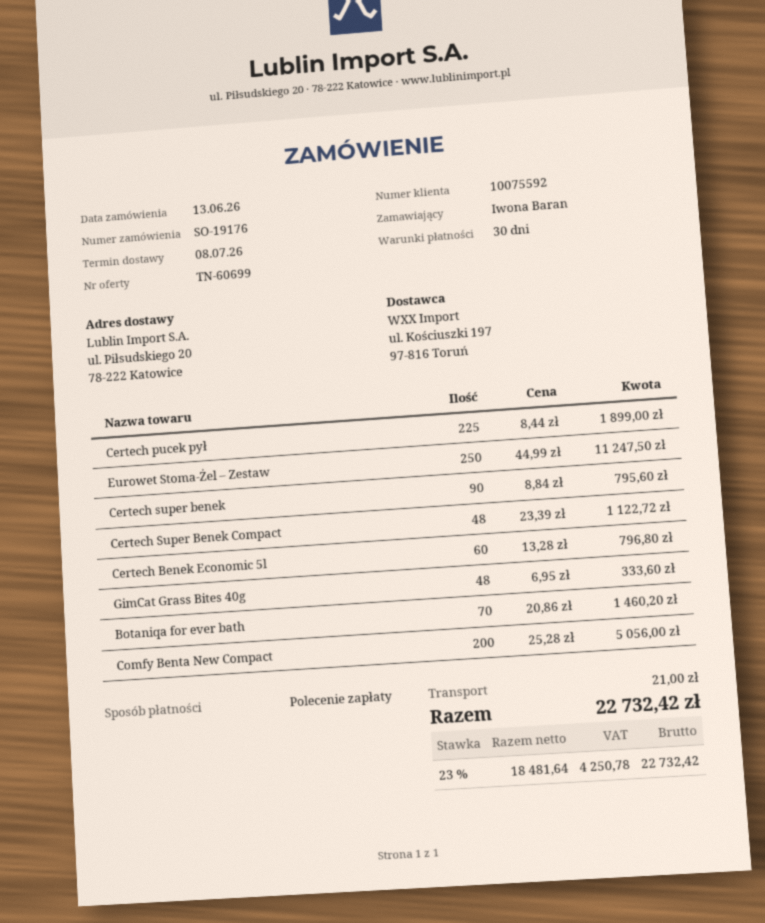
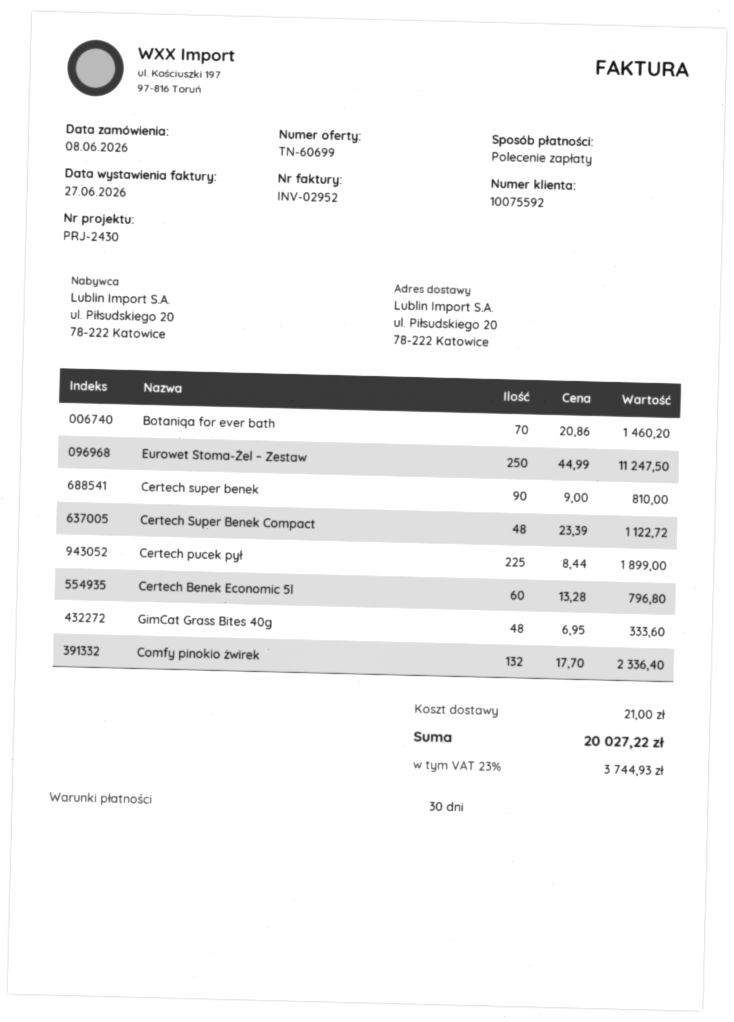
order date: 2026-06-13 -> 2026-06-08
Certech super benek: 90 x 8.84 = 795.60 -> 90 x 9.00 = 810.00
Comfy Benta New Compact: 200 x 25.28 = 5056.00 -> none
Comfy pinokio żwirek: none -> 132 x 17.70 = 2336.40
tax: 23% = 4250.78 -> 23% = 3744.93
total: 22732.42 -> 20027.22

